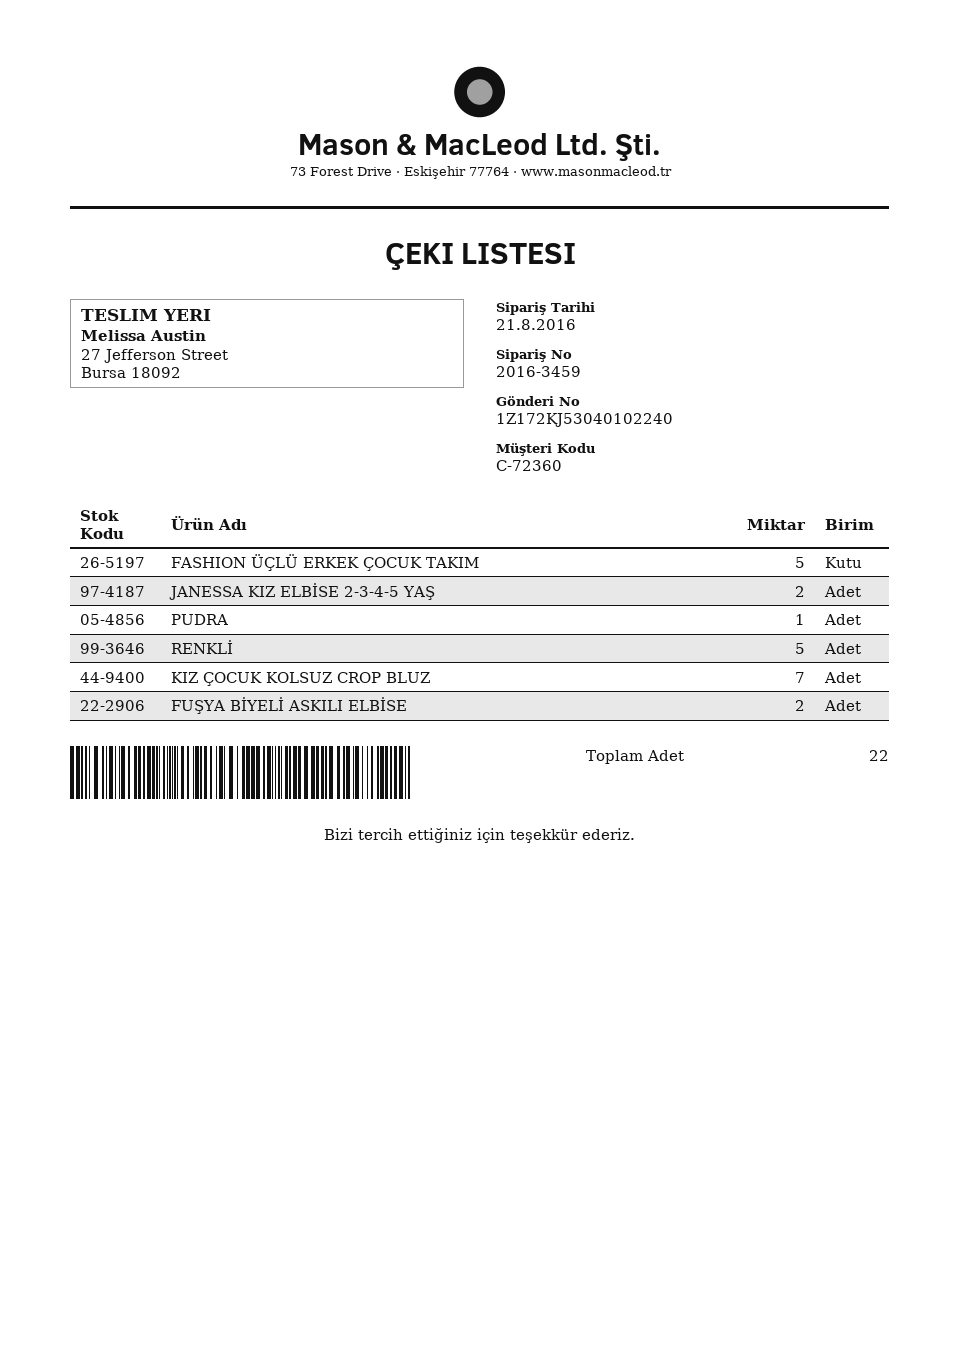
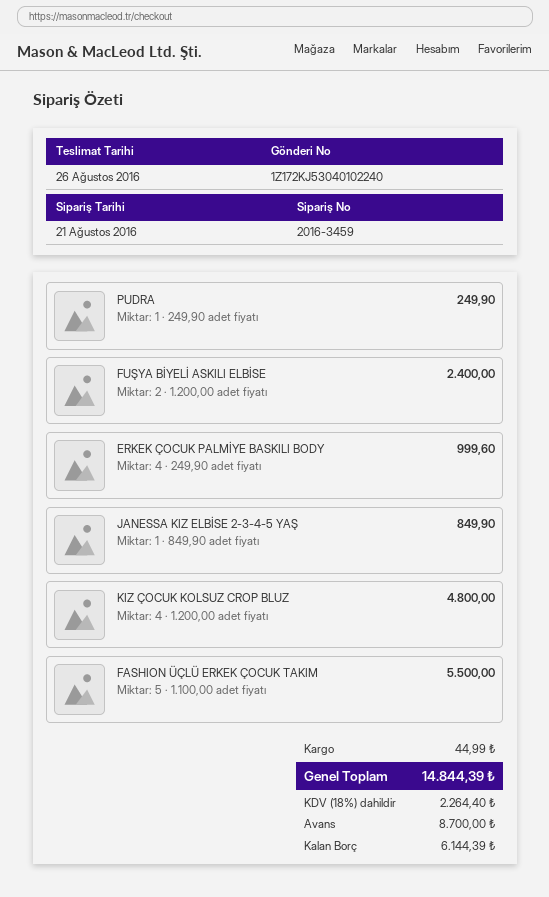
JANESSA KIZ ELBİSE 2-3-4-5 YAŞ: 2 -> 1
RENKLİ: 5 -> none
KIZ ÇOCUK KOLSUZ CROP BLUZ: 7 -> 4
ERKEK ÇOCUK PALMİYE BASKILI BODY: none -> 4

